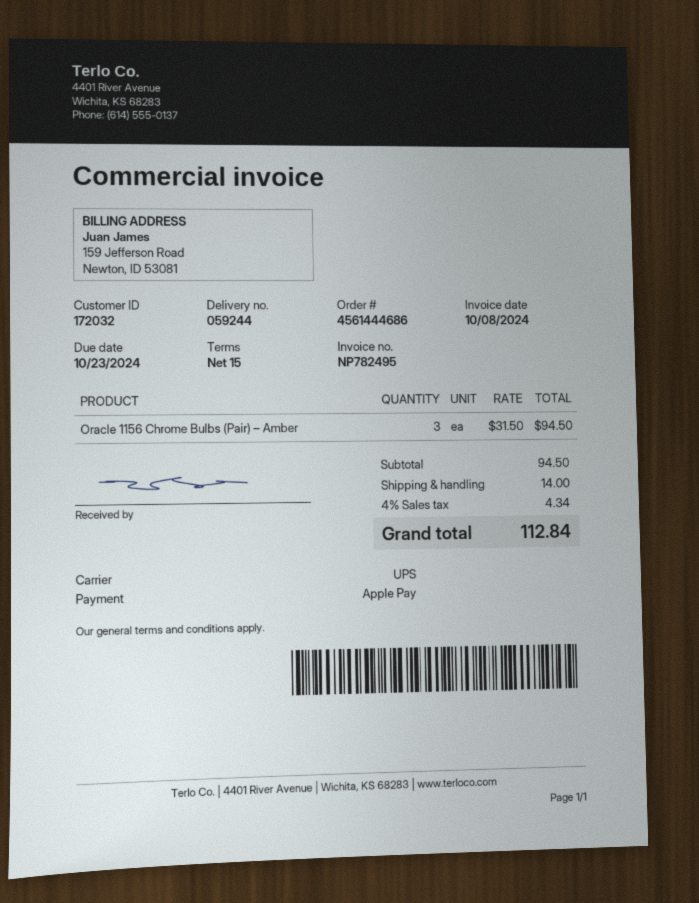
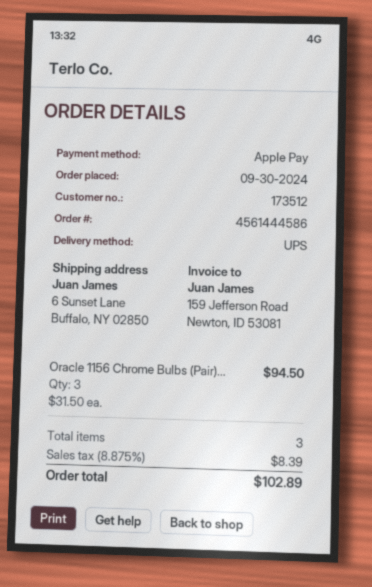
order number: 4561444686 -> 4561444586
customer number: 172032 -> 173512
shipping: 14.00 -> none
tax: 4% = 4.34 -> 8.875% = 8.39
total: 112.84 -> 102.89

